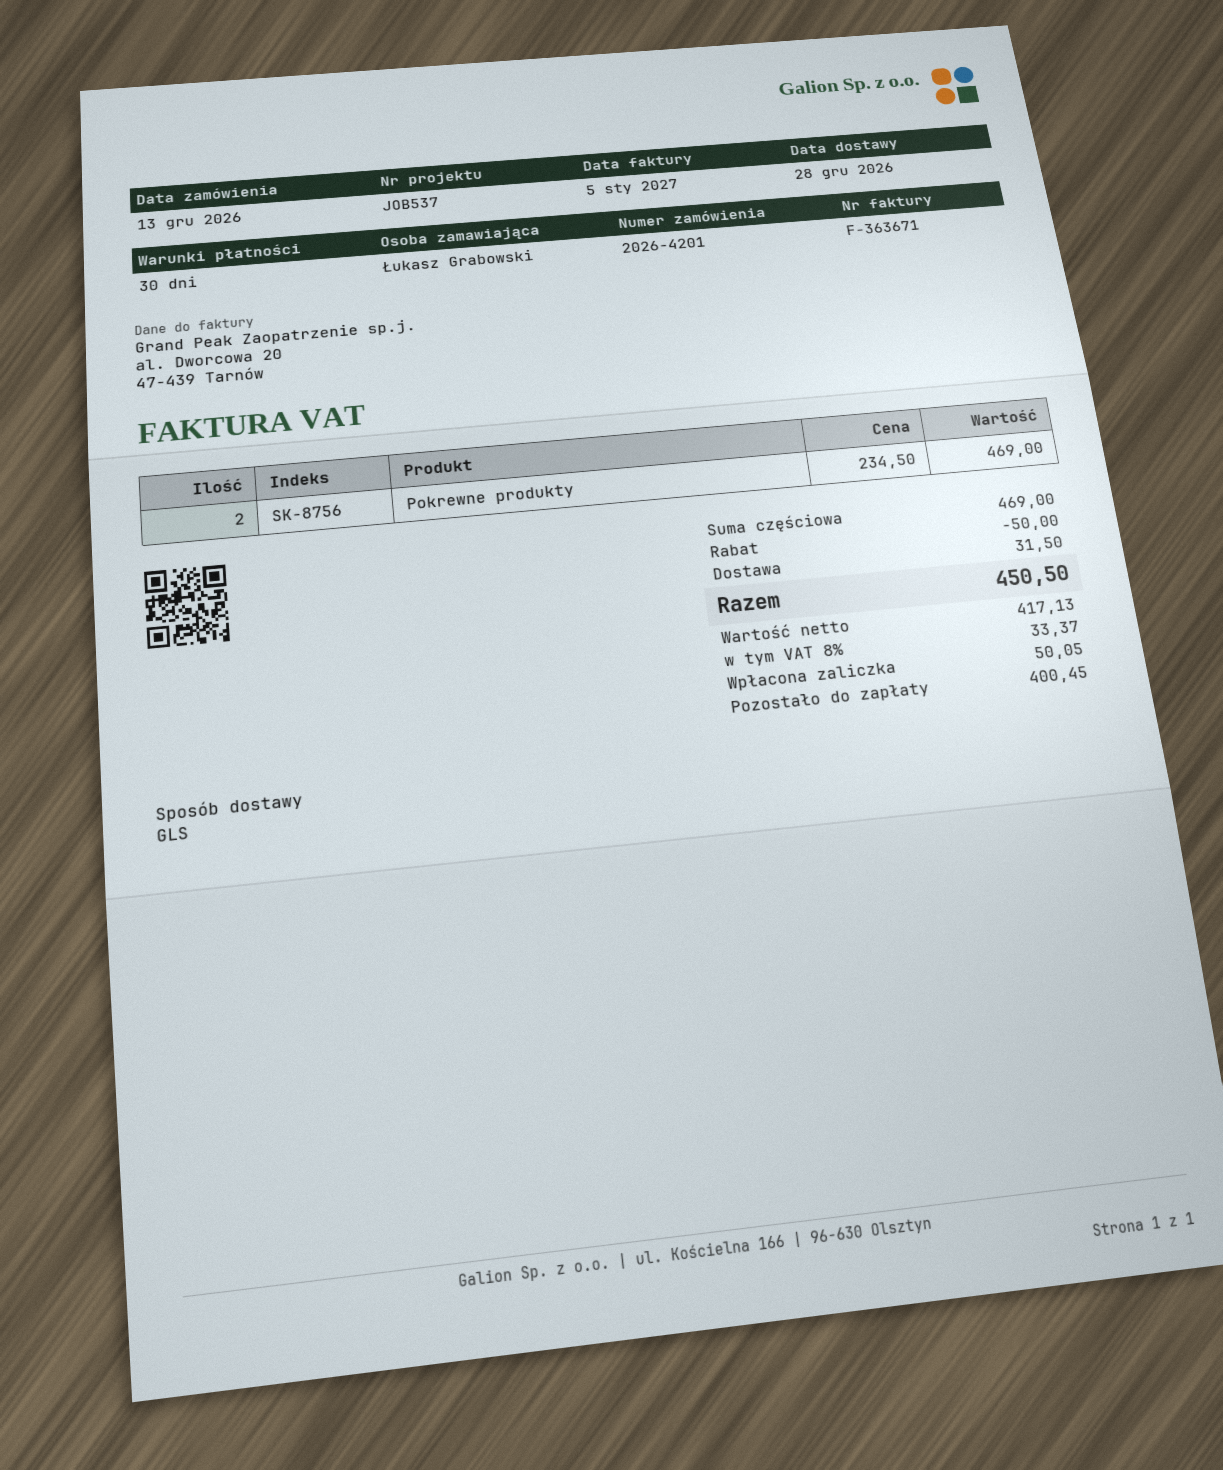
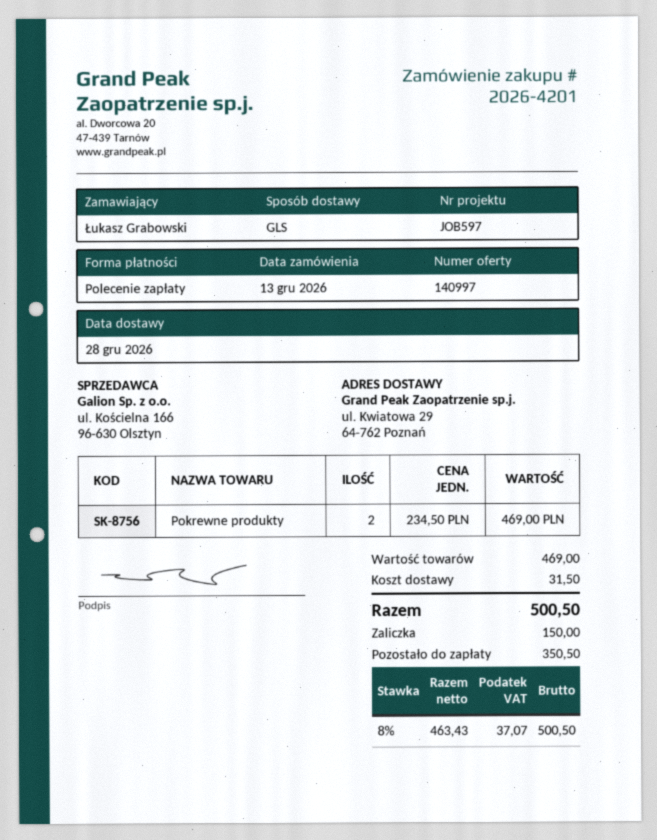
reference: JOB537 -> JOB597
discount: 50.00 -> none
net: 417.13 -> 463.43
tax: 8% = 33.37 -> 8% = 37.07
total: 450.50 -> 500.50
deposit: 50.05 -> 150.00
balance: 400.45 -> 350.50

